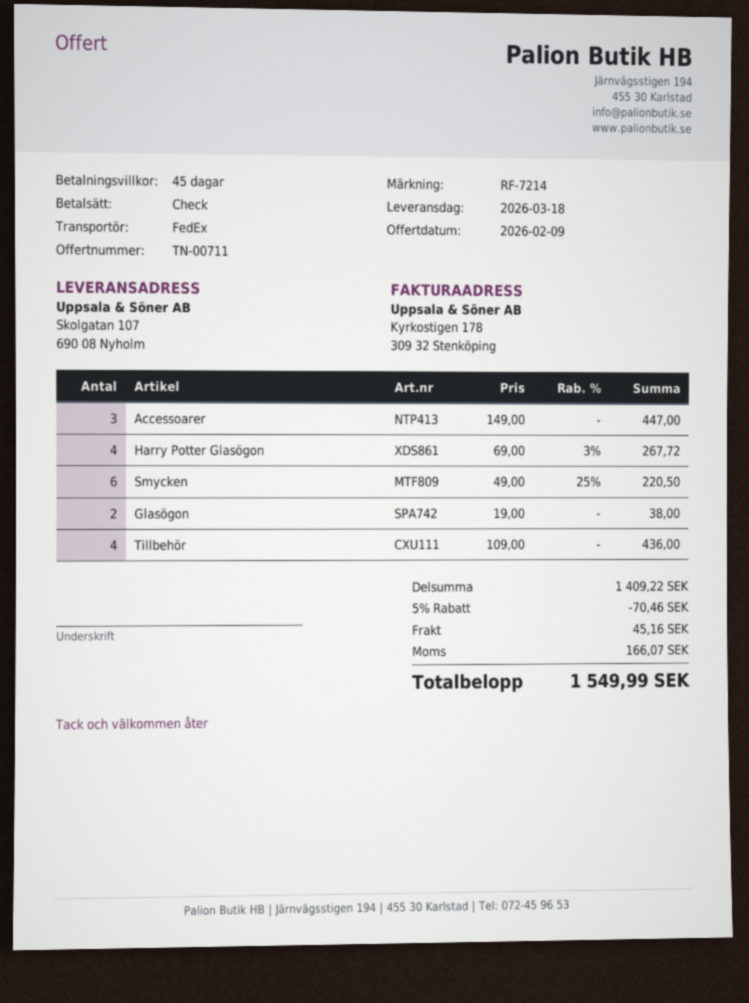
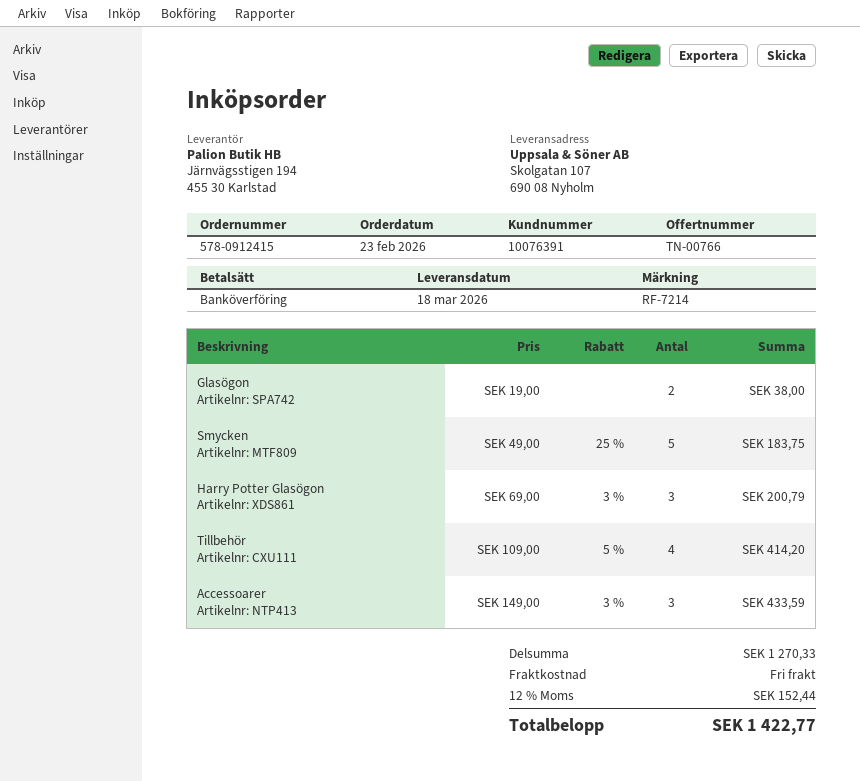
quote number: TN-00711 -> TN-00766
payment method: cheque -> bank transfer
Accessoarer: 3 x 149.00 = 447.00 -> 3 x 149.00 - 3% = 433.59
Harry Potter Glasögon: 4 x 69.00 - 3% = 267.72 -> 3 x 69.00 - 3% = 200.79
Smycken: 6 x 49.00 - 25% = 220.50 -> 5 x 49.00 - 25% = 183.75
Tillbehör: 4 x 109.00 = 436.00 -> 4 x 109.00 - 5% = 414.20
subtotal: 1409.22 -> 1270.33
discount: 5% = 70.46 -> none
shipping: 45.16 -> 0.00
tax: 166.07 -> 152.44
total: 1549.99 -> 1422.77

